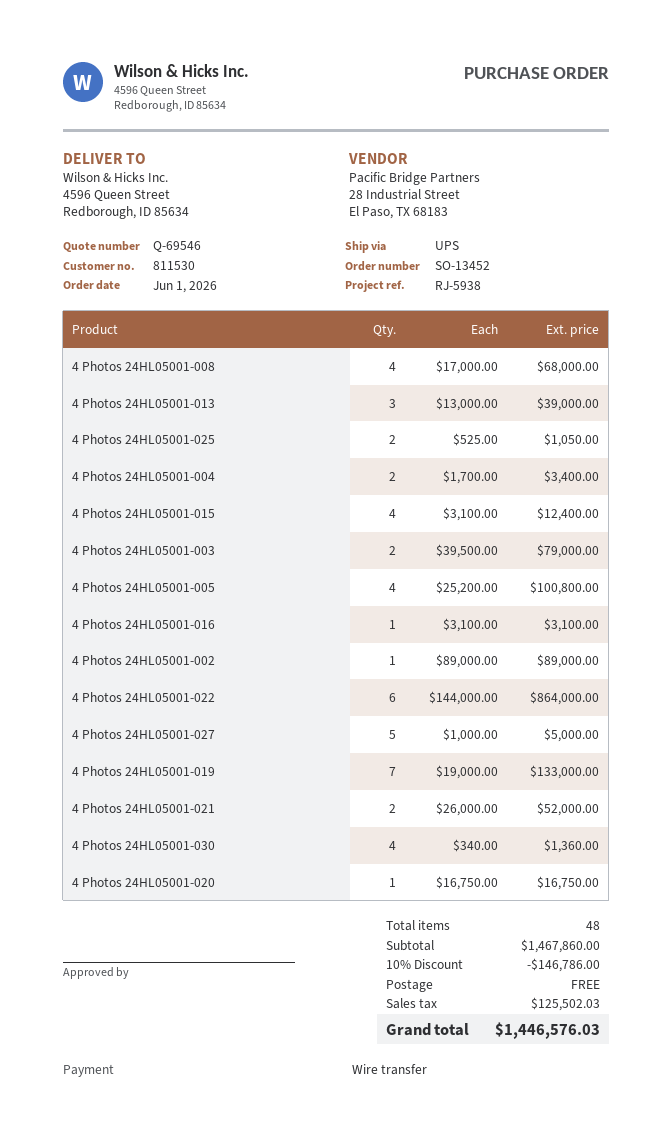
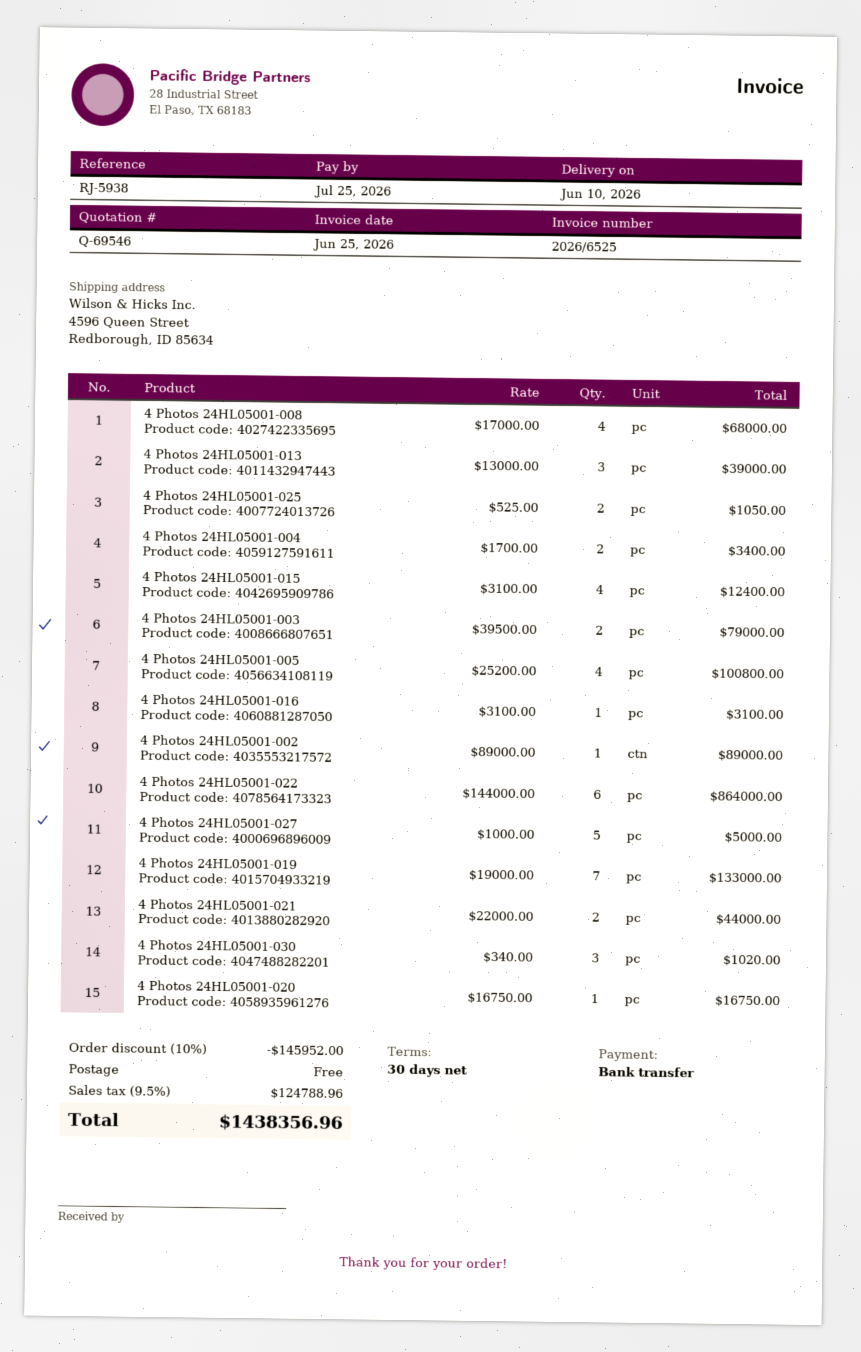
4 Photos 24HL05001-021: 2 x 26000.00 = 52000.00 -> 2 x 22000.00 = 44000.00
4 Photos 24HL05001-030: 4 x 340.00 = 1360.00 -> 3 x 340.00 = 1020.00
discount: 10% = 146786.00 -> 10% = 145952.00
tax: 125502.03 -> 124788.96
total: 1446576.03 -> 1438356.96

